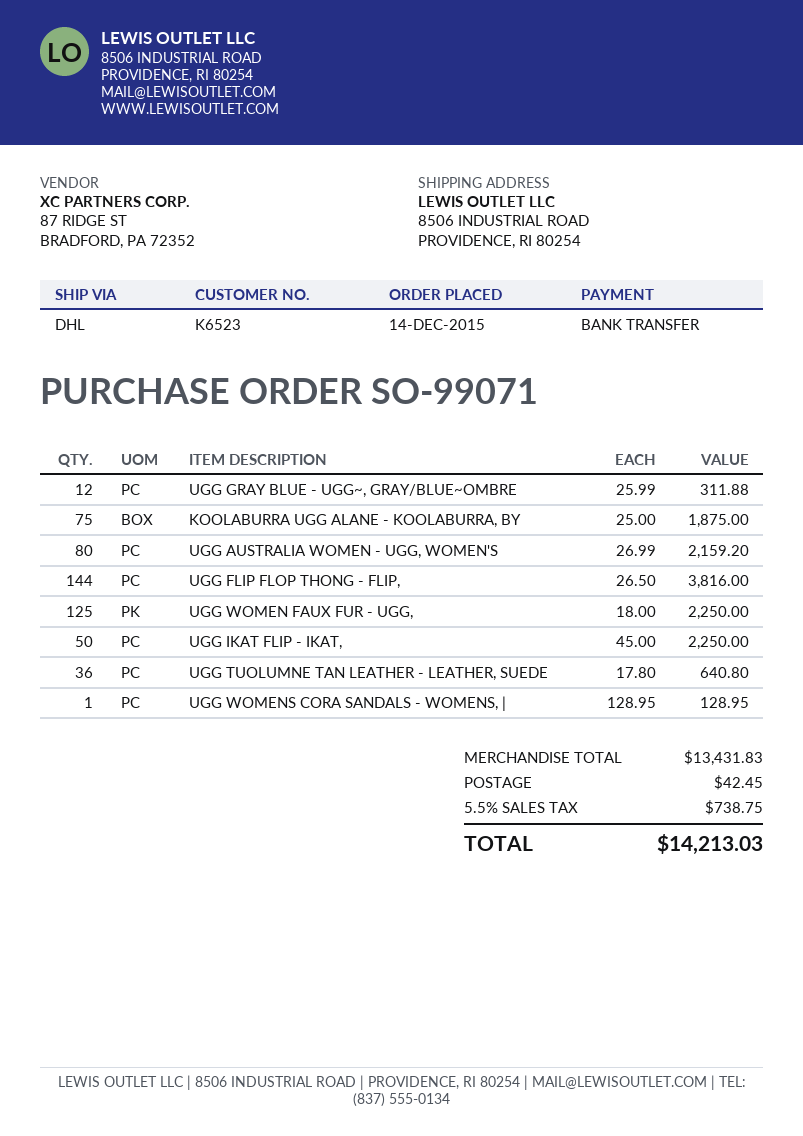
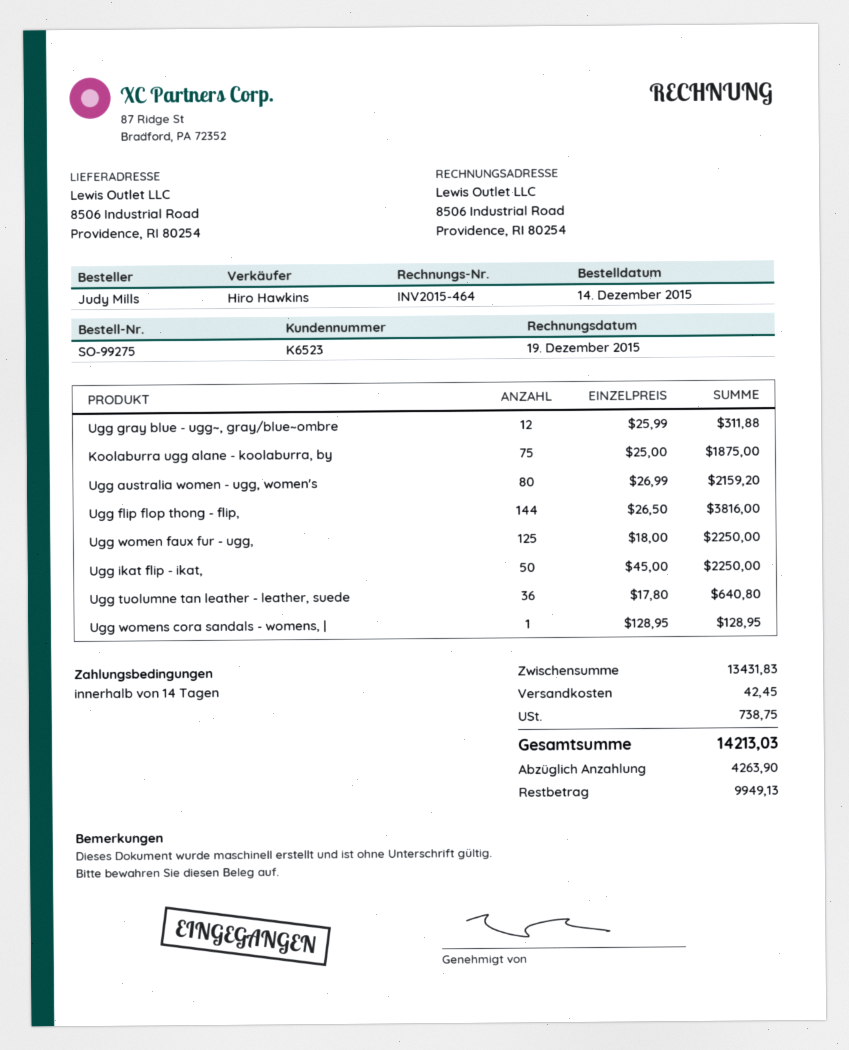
order number: SO-99071 -> SO-99275

